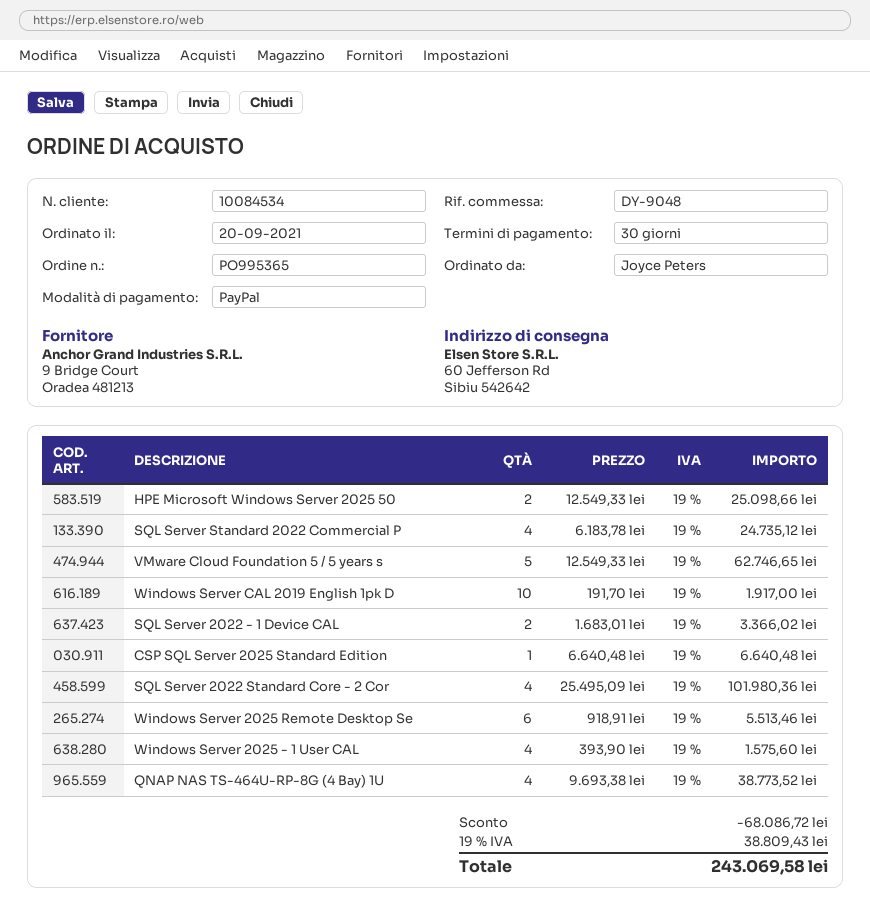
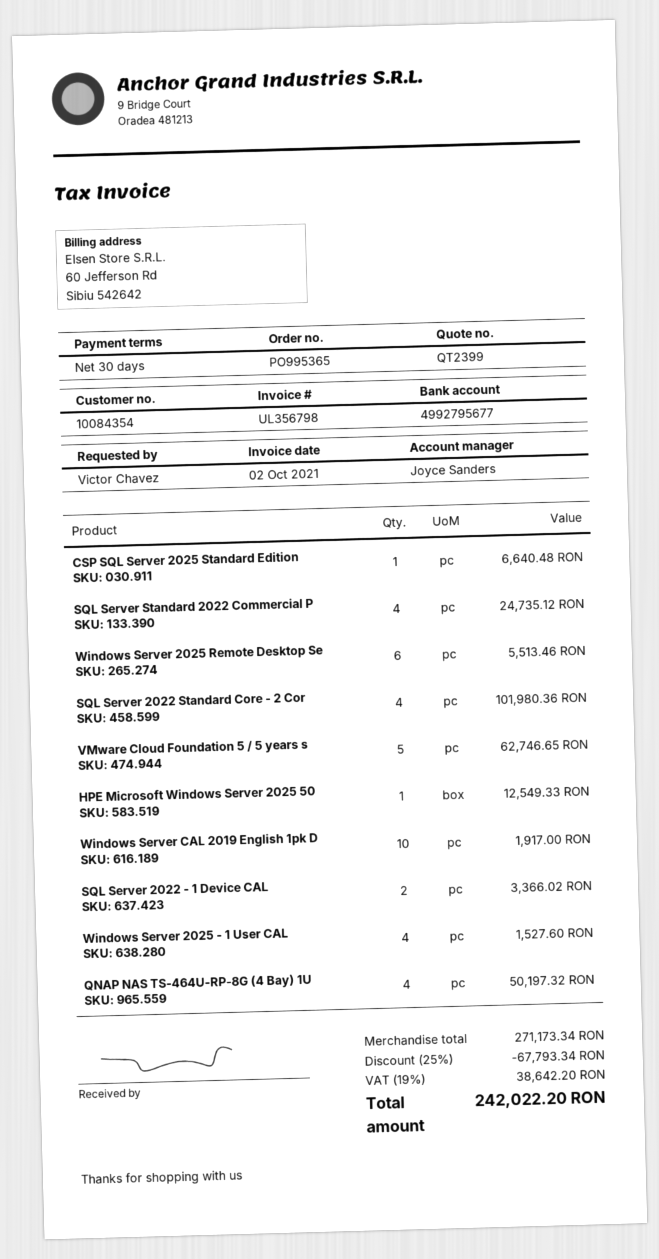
customer number: 10084534 -> 10084354
ordered by: Joyce Peters -> Victor Chavez
HPE Microsoft Windows Server 2025 50: 2 for 25098.66 -> 1 for 12549.33
Windows Server 2025 - 1 User CAL: 4 for 1575.60 -> 4 for 1527.60
QNAP NAS TS-464U-RP-8G (4 Bay) 1U: 4 for 38773.52 -> 4 for 50197.32
discount: 68086.72 -> 67793.34
tax: 19% = 38809.43 -> 19% = 38642.20
total: 243069.58 -> 242022.20

